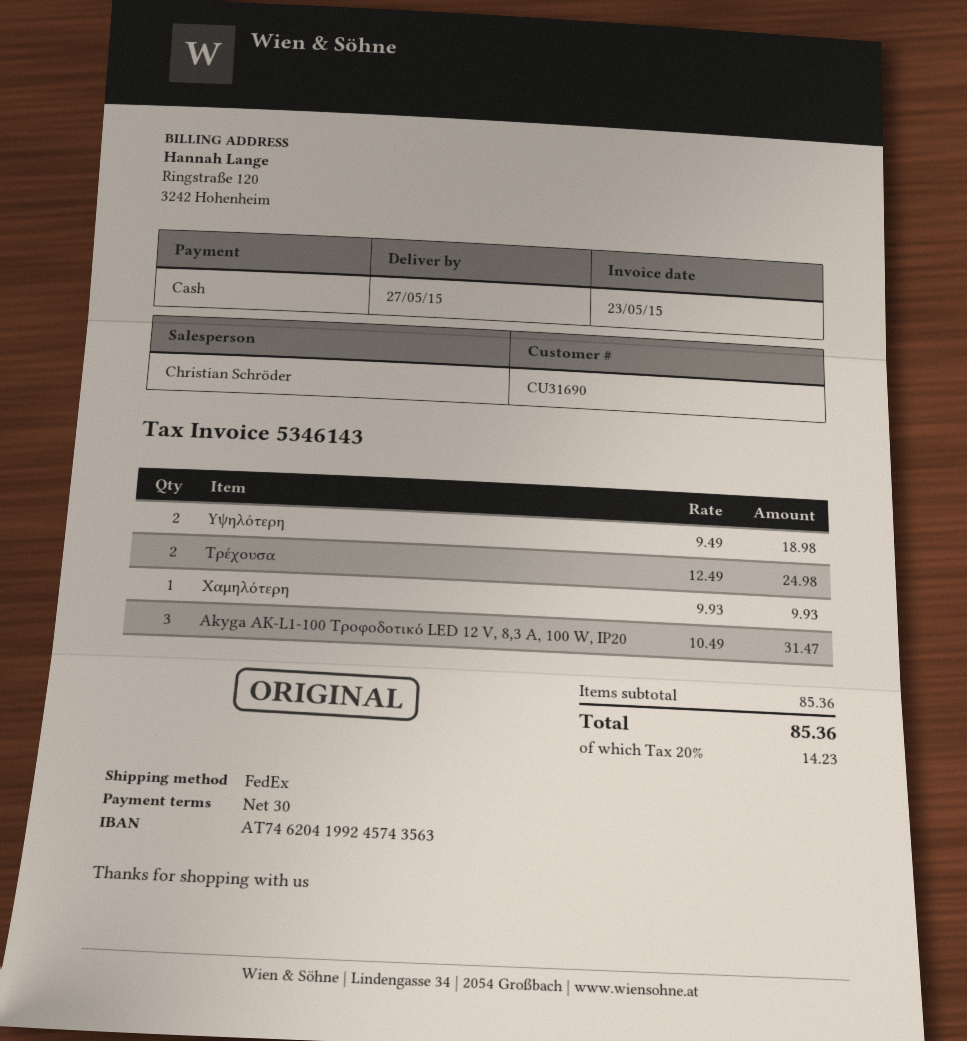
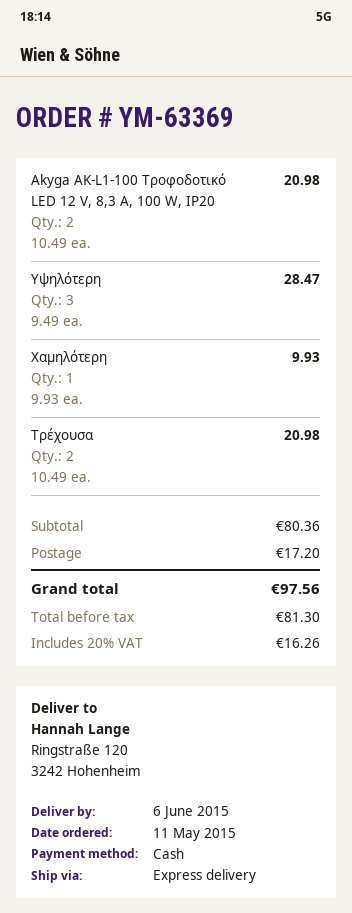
delivery date: 2015-05-27 -> 2015-06-06
shipping method: FedEx -> express
Υψηλότερη: 2 x 9.49 = 18.98 -> 3 x 9.49 = 28.47
Τρέχουσα: 2 x 12.49 = 24.98 -> 2 x 10.49 = 20.98
Akyga AK-L1-100 Τροφοδοτικό LED 12 V, 8,3 A, 100 W, IP20: 3 x 10.49 = 31.47 -> 2 x 10.49 = 20.98
subtotal: 85.36 -> 80.36
shipping: none -> 17.20
tax: 20% = 14.23 -> 20% = 16.26
total: 85.36 -> 97.56

